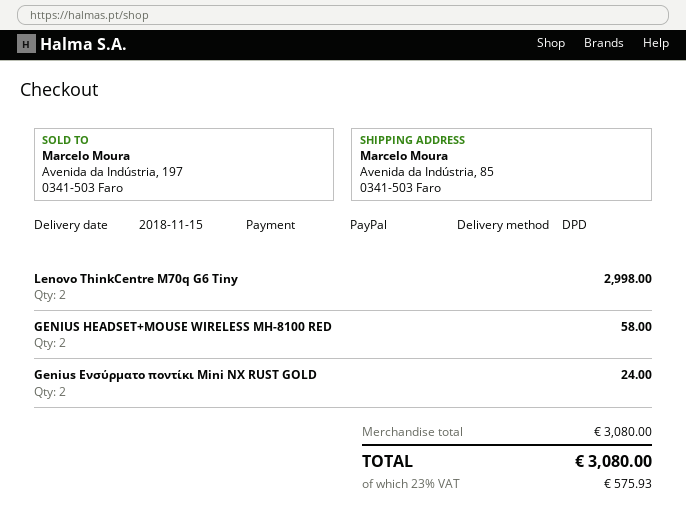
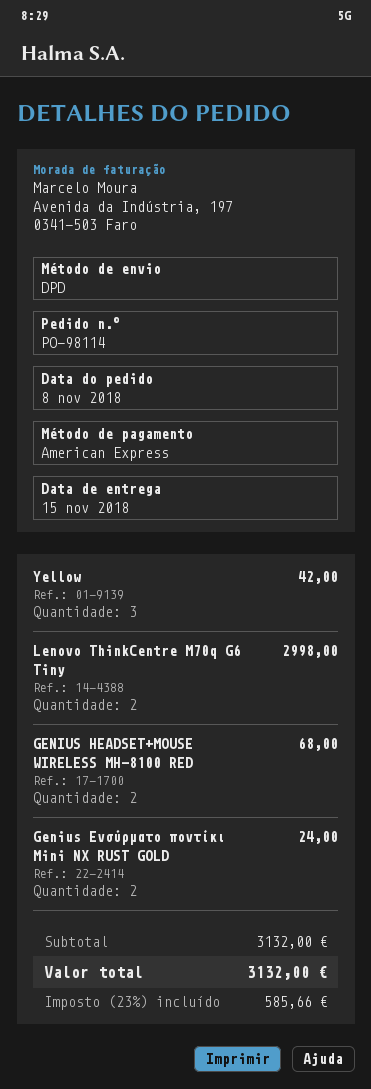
payment method: PayPal -> American Express
GENIUS HEADSET+MOUSE WIRELESS MH-8100 RED: 2 for 58.00 -> 2 for 68.00
Yellow: none -> 3 for 42.00
subtotal: 3080.00 -> 3132.00
tax: 23% = 575.93 -> 23% = 585.66
total: 3080.00 -> 3132.00

